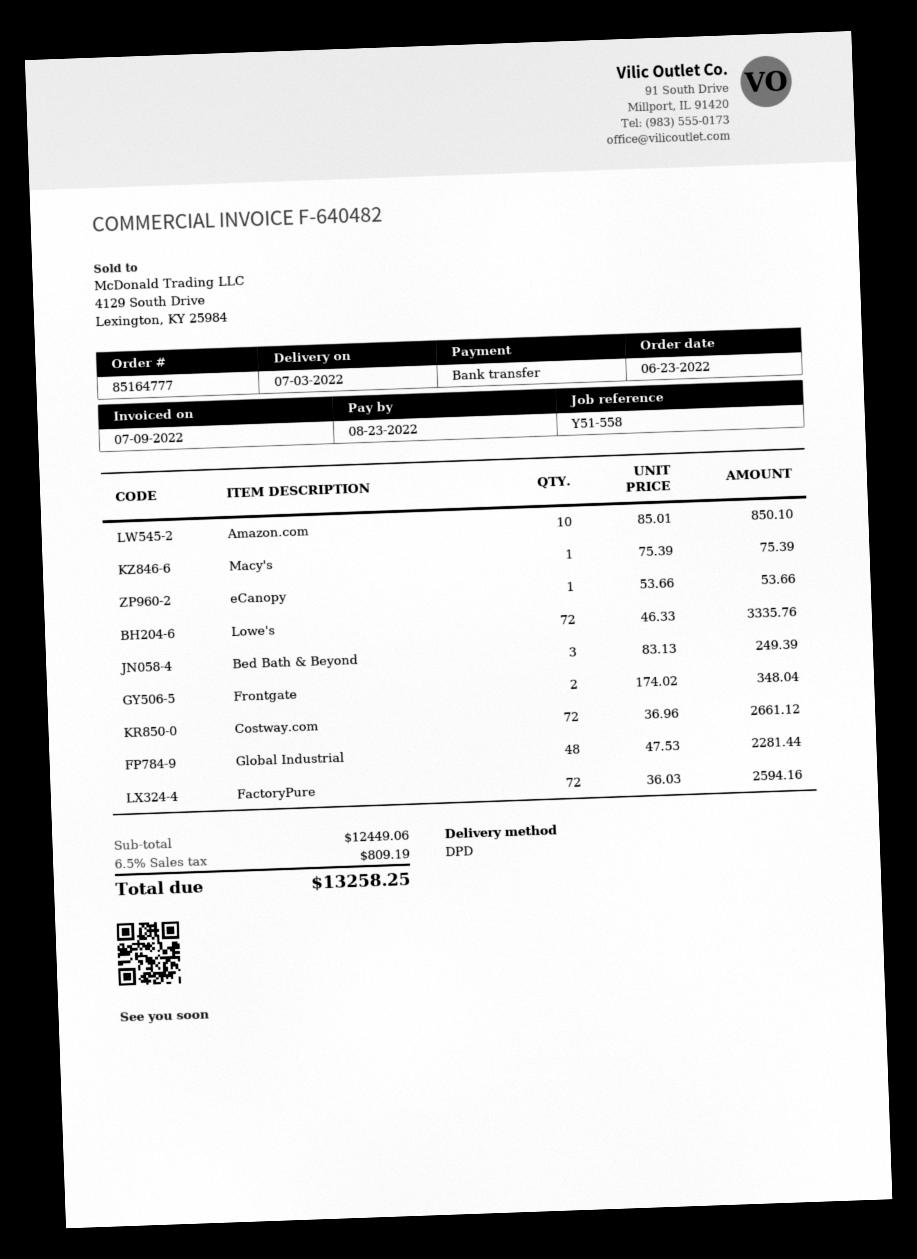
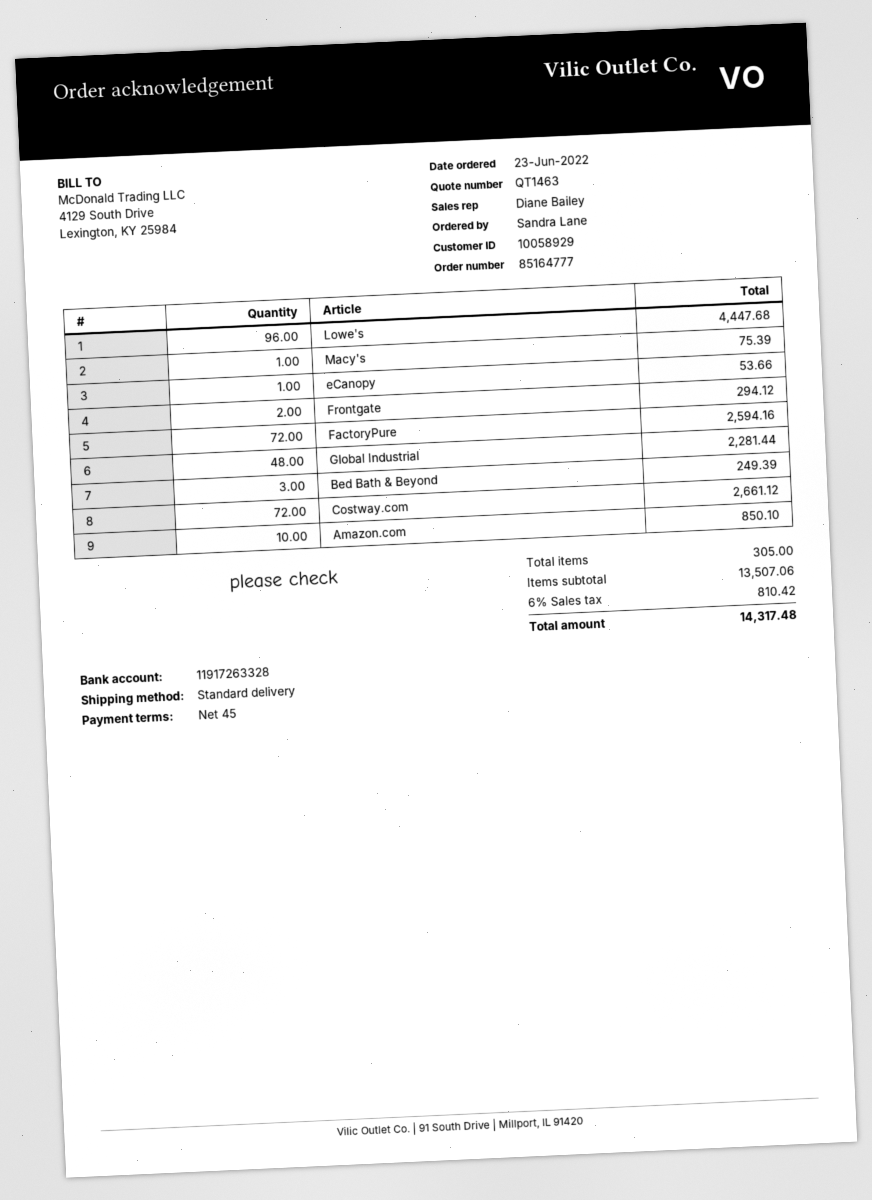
shipping method: DPD -> standard
Lowe's: 72 for 3335.76 -> 96 for 4447.68
Frontgate: 2 for 348.04 -> 2 for 294.12
subtotal: 12449.06 -> 13507.06
tax: 6.5% = 809.19 -> 6% = 810.42
total: 13258.25 -> 14317.48

